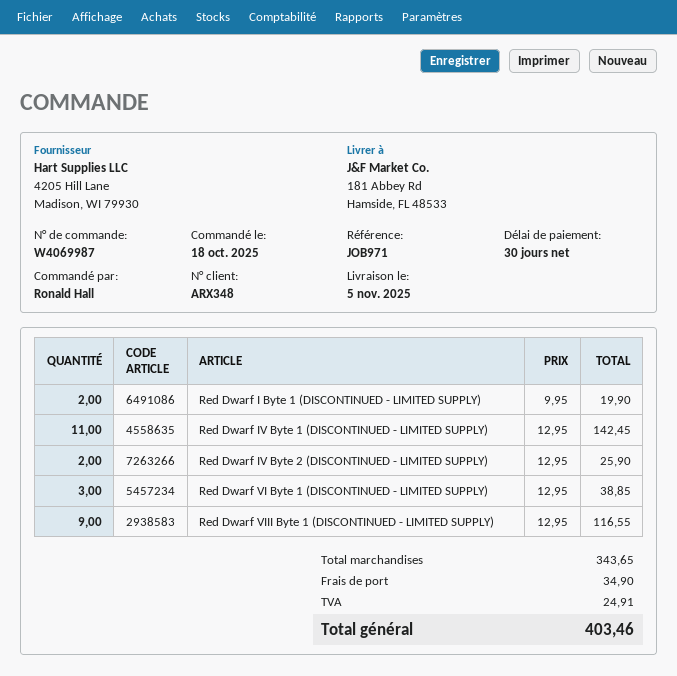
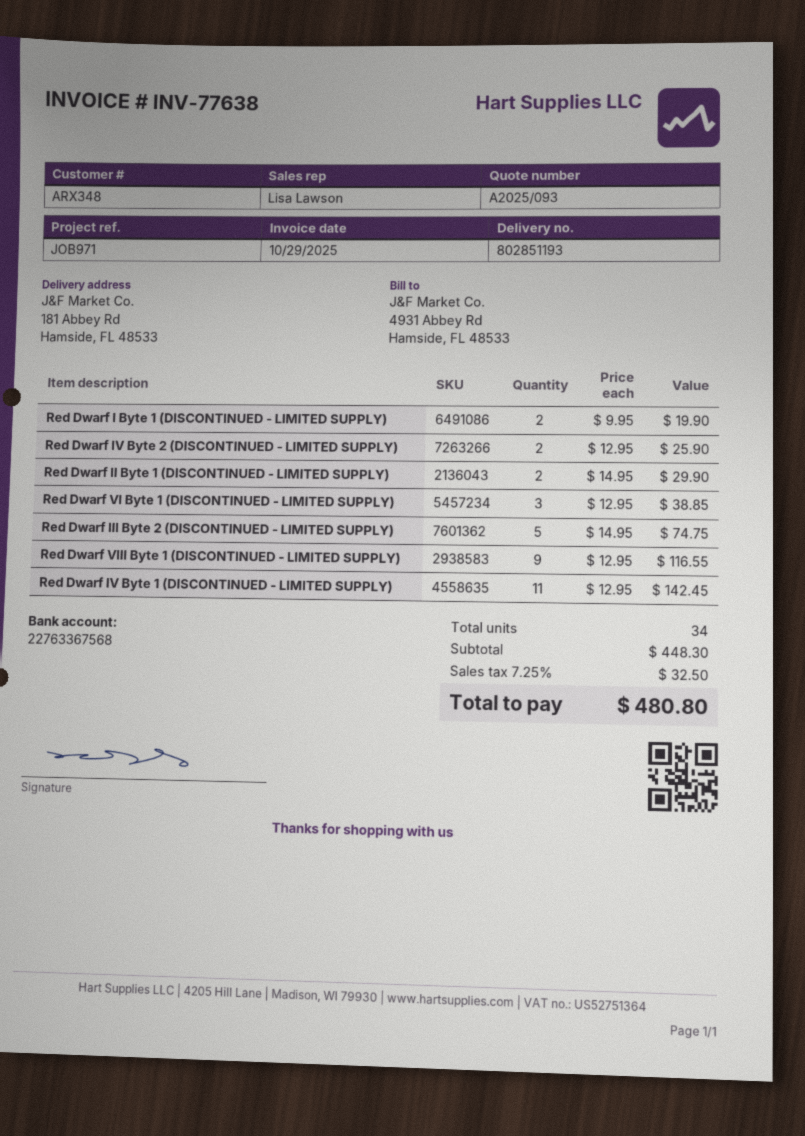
Red Dwarf II Byte 1 (DISCONTINUED - LIMITED SUPPLY): none -> 2 x 14.95 = 29.90
Red Dwarf III Byte 2 (DISCONTINUED - LIMITED SUPPLY): none -> 5 x 14.95 = 74.75
subtotal: 343.65 -> 448.30
shipping: 34.90 -> none
tax: 24.91 -> 32.50
total: 403.46 -> 480.80

